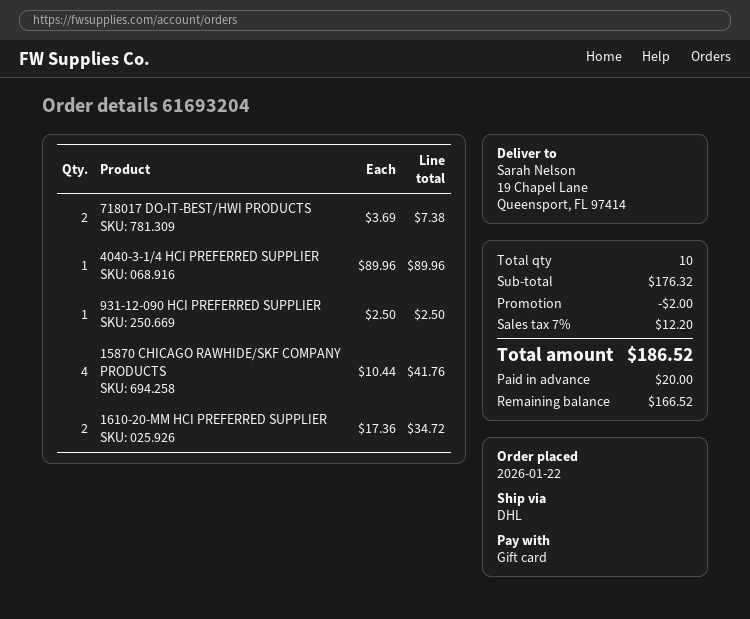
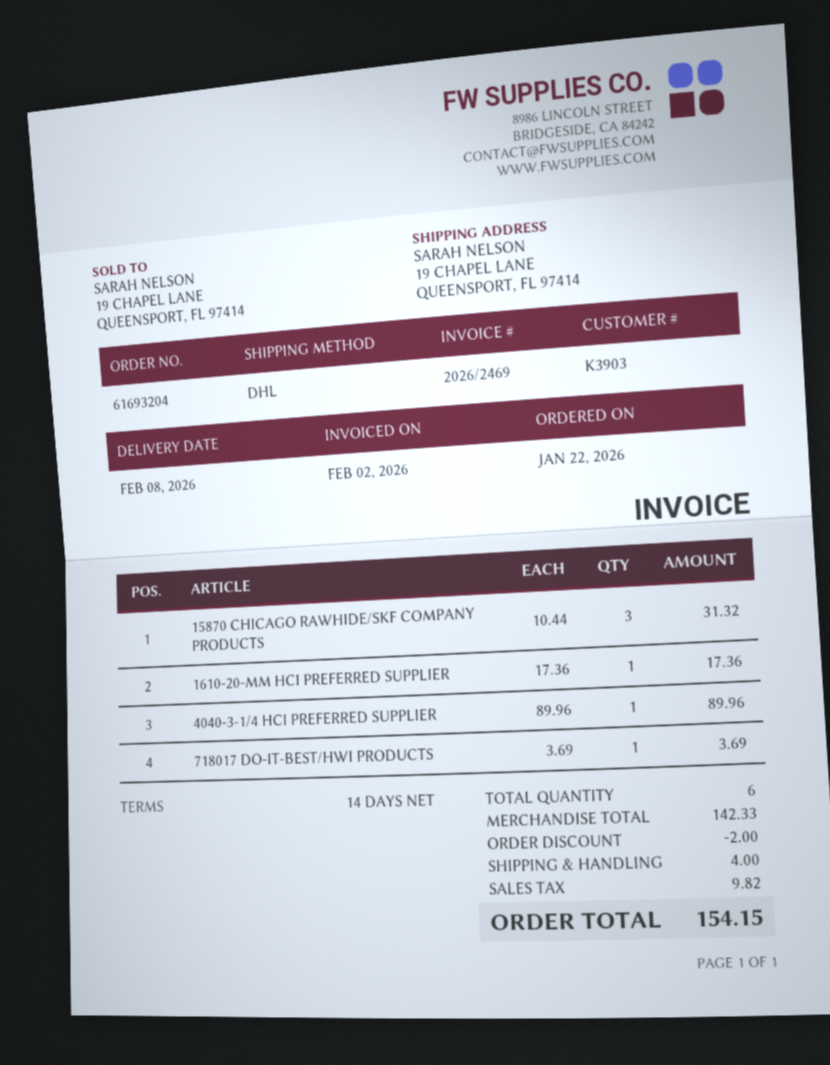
718017 DO-IT-BEST/HWI PRODUCTS: 2 x 3.69 = 7.38 -> 1 x 3.69 = 3.69
931-12-090 HCI PREFERRED SUPPLIER: 1 x 2.50 = 2.50 -> none
15870 CHICAGO RAWHIDE/SKF COMPANY PRODUCTS: 4 x 10.44 = 41.76 -> 3 x 10.44 = 31.32
1610-20-MM HCI PREFERRED SUPPLIER: 2 x 17.36 = 34.72 -> 1 x 17.36 = 17.36
total quantity: 10 -> 6
subtotal: 176.32 -> 142.33
shipping: none -> 4.00
tax: 12.20 -> 9.82
total: 186.52 -> 154.15

